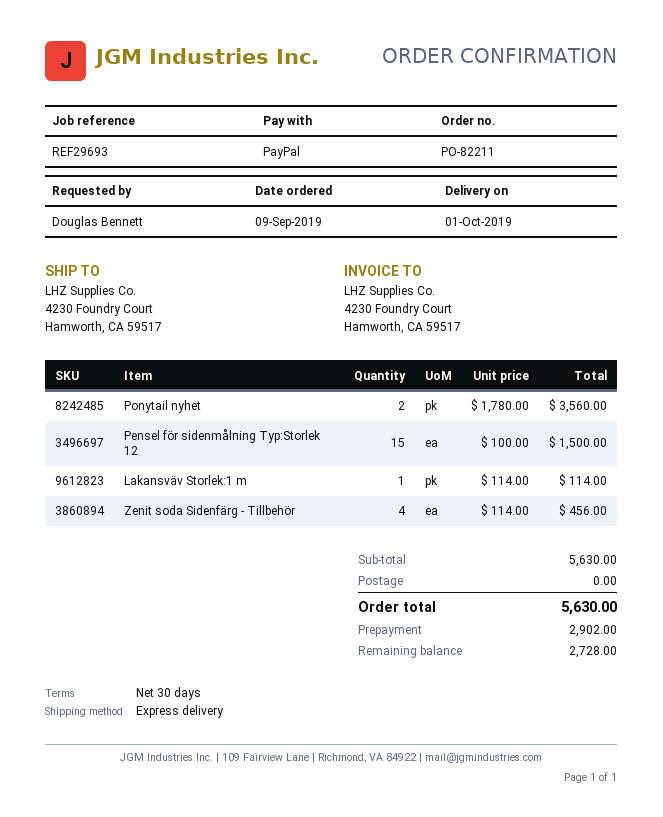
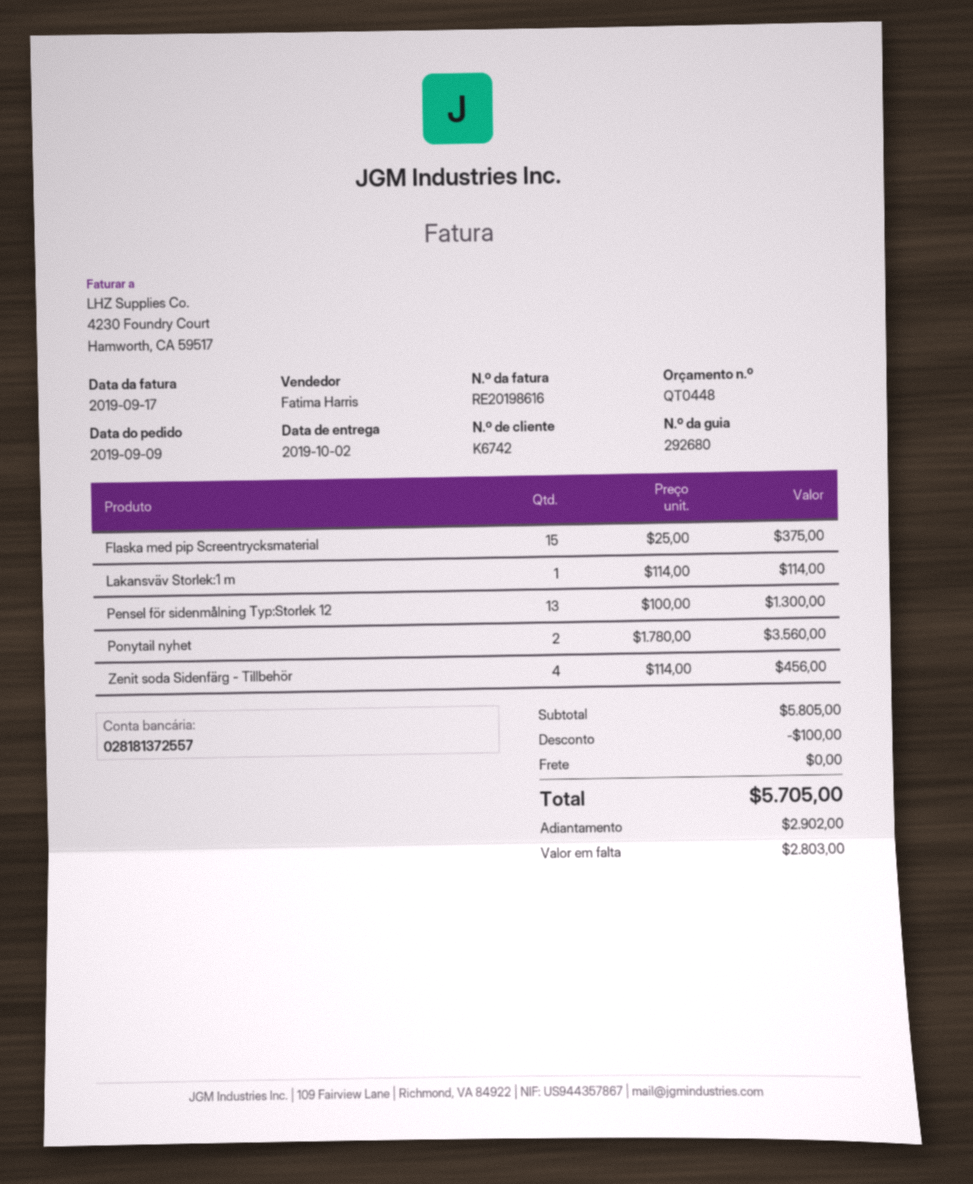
delivery date: 2019-10-01 -> 2019-10-02
Pensel för sidenmålning Typ:Storlek 12: 15 x 100.00 = 1500.00 -> 13 x 100.00 = 1300.00
Flaska med pip Screentrycksmaterial: none -> 15 x 25.00 = 375.00
subtotal: 5630.00 -> 5805.00
discount: none -> 100.00
total: 5630.00 -> 5705.00
balance: 2728.00 -> 2803.00

